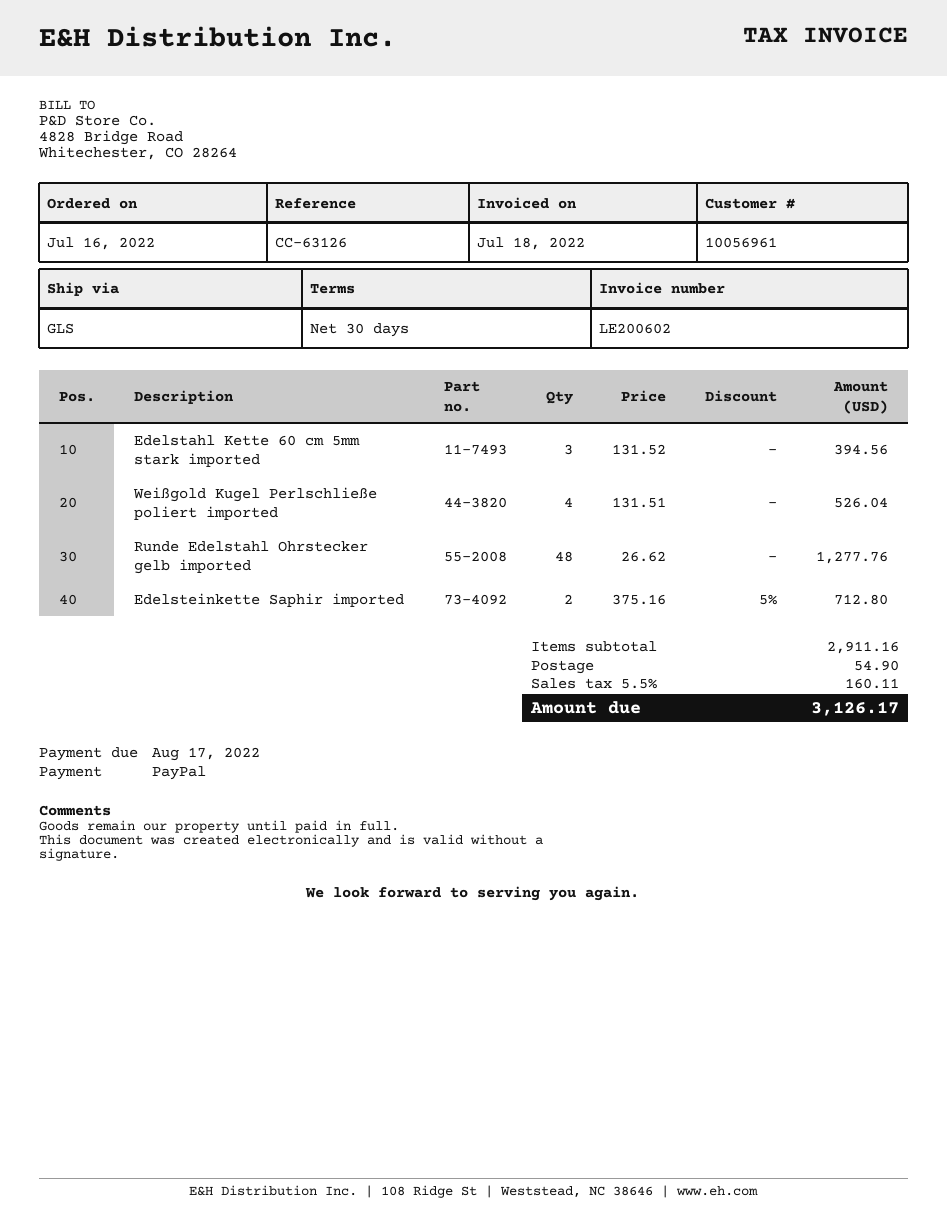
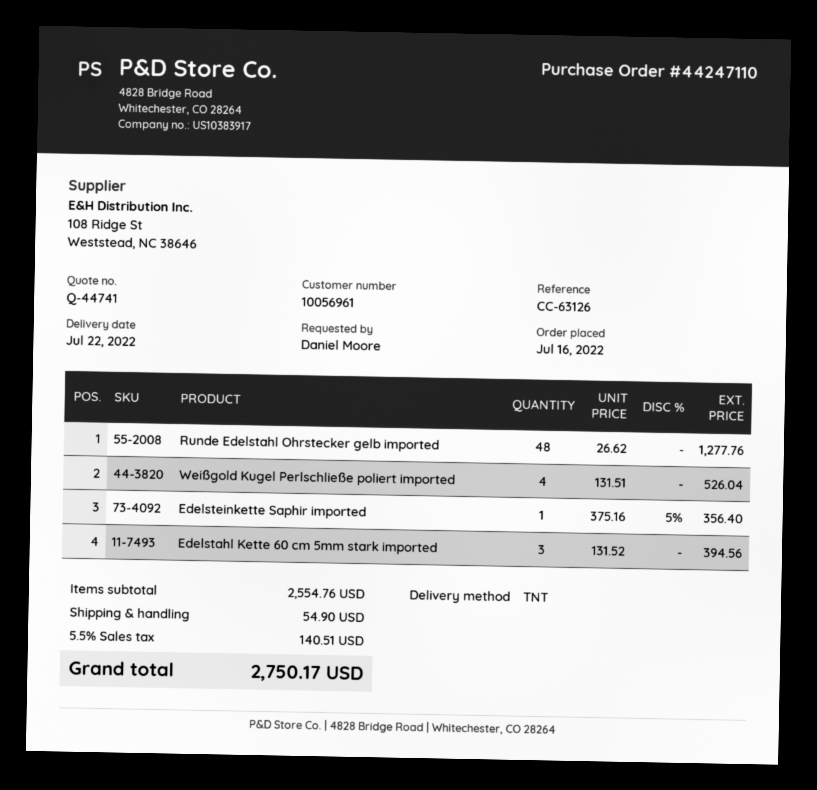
shipping method: GLS -> TNT
Edelsteinkette Saphir imported: 2 x 375.16 - 5% = 712.80 -> 1 x 375.16 - 5% = 356.40
subtotal: 2911.16 -> 2554.76
tax: 5.5% = 160.11 -> 5.5% = 140.51
total: 3126.17 -> 2750.17

